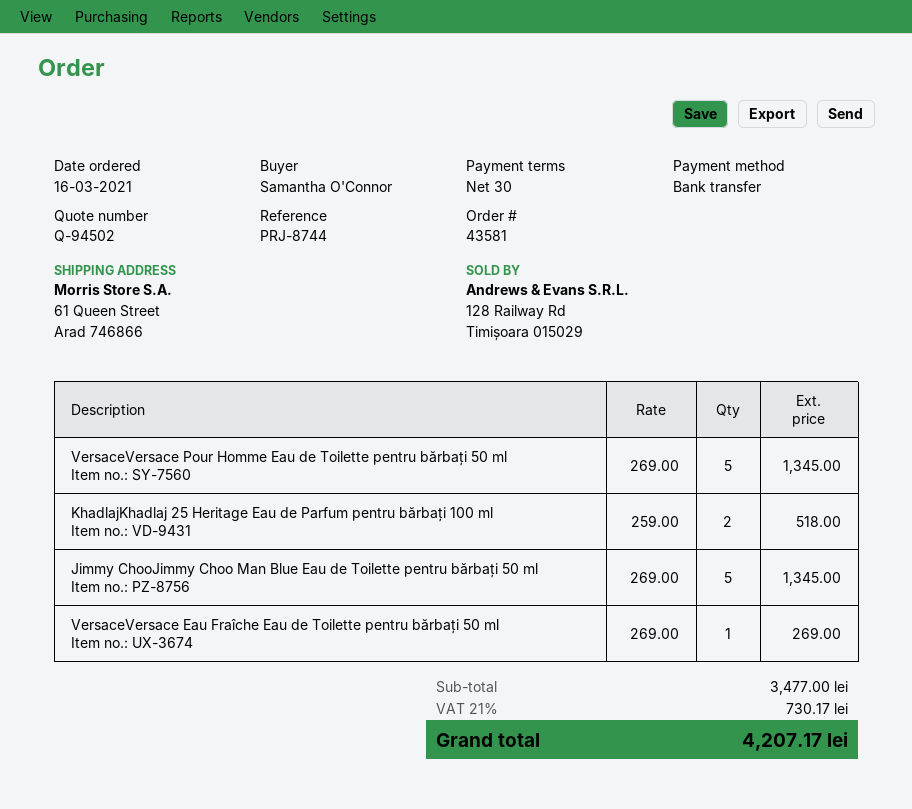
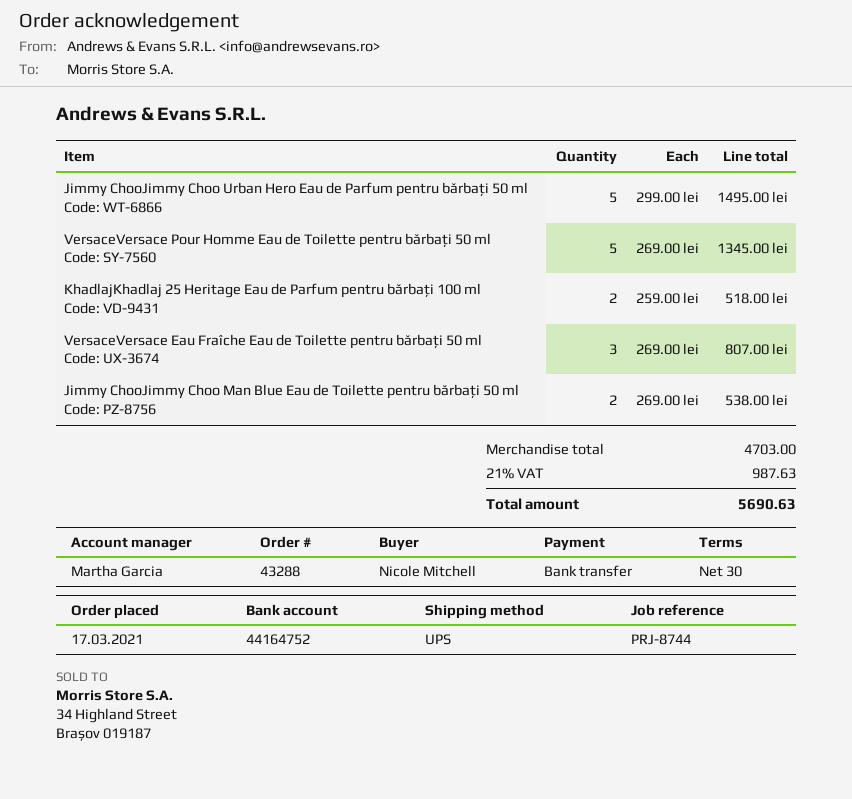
order number: 43581 -> 43288
order date: 2021-03-16 -> 2021-03-17
ordered by: Samantha O'Connor -> Nicole Mitchell
Jimmy ChooJimmy Choo Man Blue Eau de Toilette pentru bărbați 50 ml: 5 x 269.00 = 1345.00 -> 2 x 269.00 = 538.00
VersaceVersace Eau Fraîche Eau de Toilette pentru bărbați 50 ml: 1 x 269.00 = 269.00 -> 3 x 269.00 = 807.00
Jimmy ChooJimmy Choo Urban Hero Eau de Parfum pentru bărbați 50 ml: none -> 5 x 299.00 = 1495.00
subtotal: 3477.00 -> 4703.00
tax: 21% = 730.17 -> 21% = 987.63
total: 4207.17 -> 5690.63

